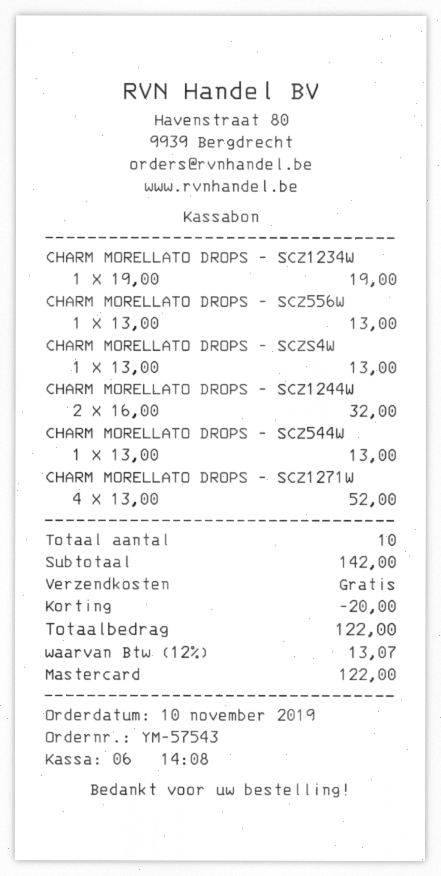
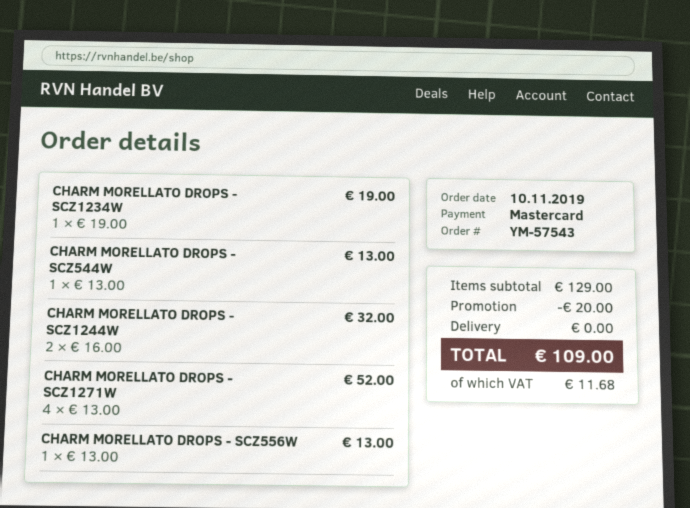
CHARM MORELLATO DROPS - SCZS4W: 1 x 13.00 = 13.00 -> none
subtotal: 142.00 -> 129.00
tax: 13.07 -> 11.68
total: 122.00 -> 109.00

